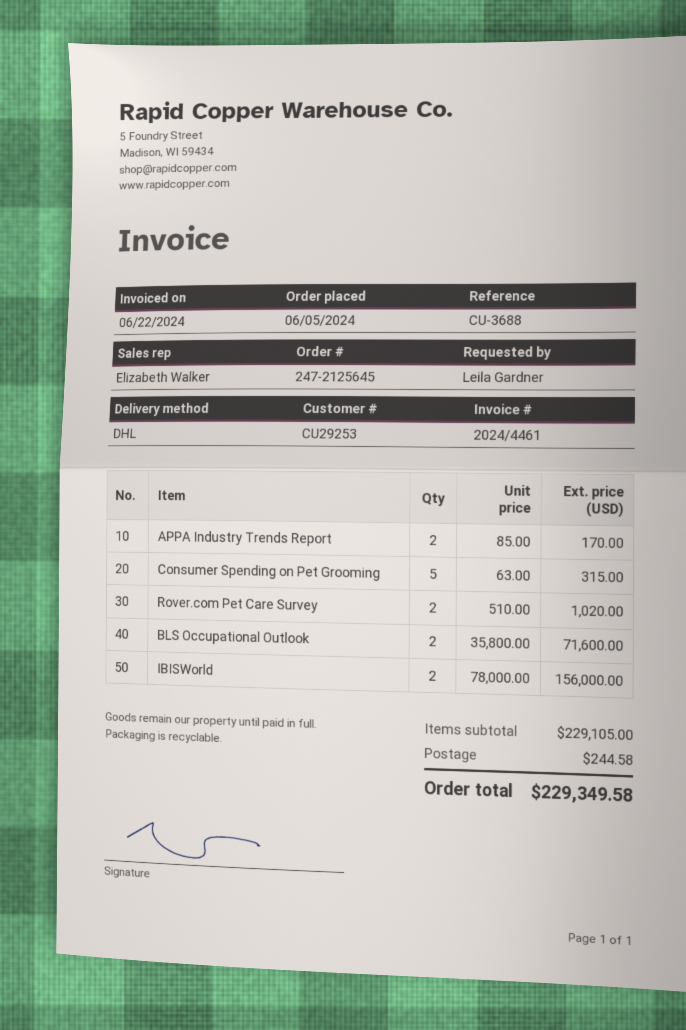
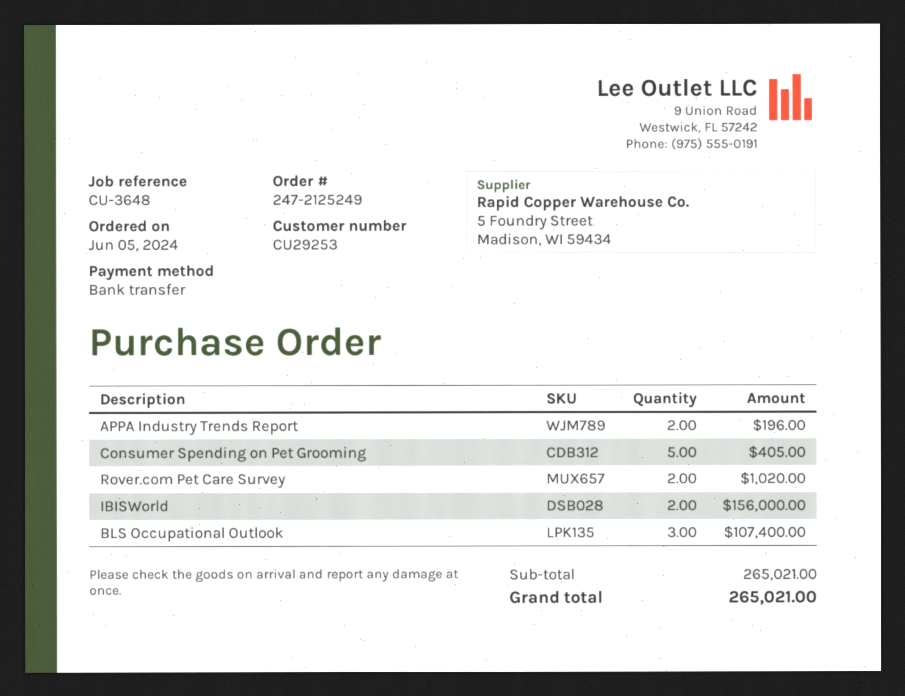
order number: 247-2125645 -> 247-2125249
reference: CU-3688 -> CU-3648
APPA Industry Trends Report: 2 for 170.00 -> 2 for 196.00
Consumer Spending on Pet Grooming: 5 for 315.00 -> 5 for 405.00
BLS Occupational Outlook: 2 for 71600.00 -> 3 for 107400.00
subtotal: 229105.00 -> 265021.00
shipping: 244.58 -> none
total: 229349.58 -> 265021.00

